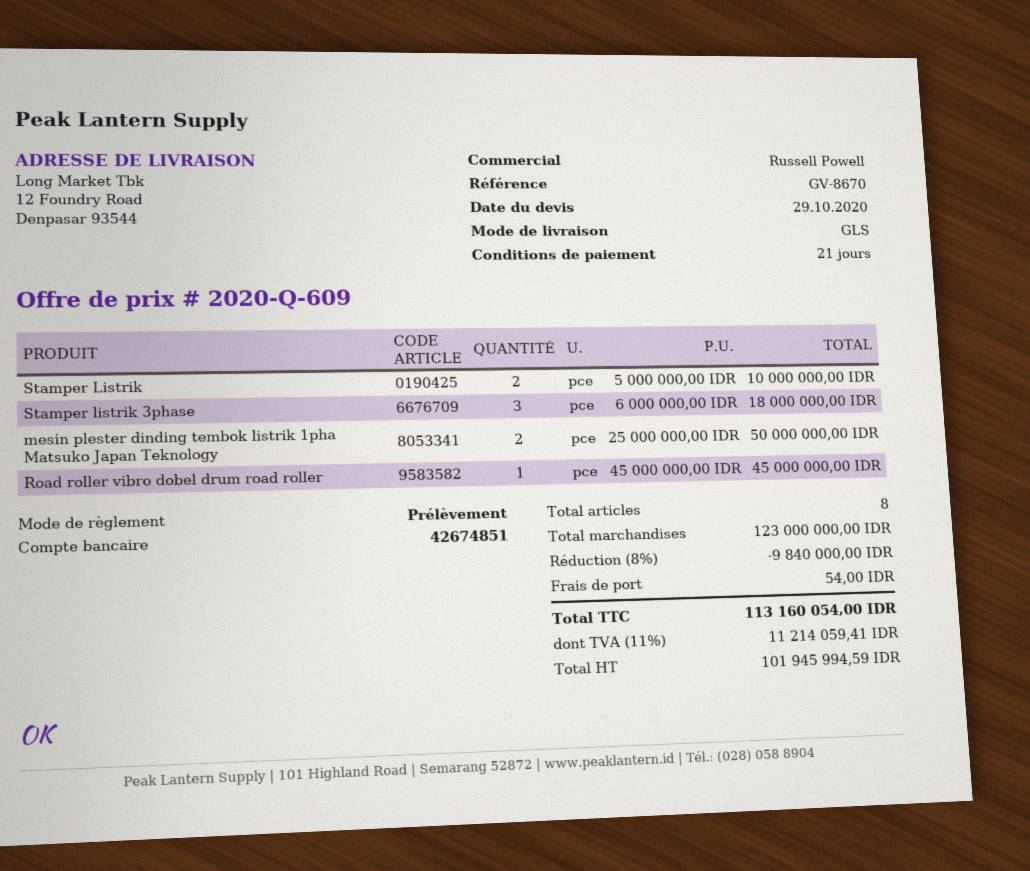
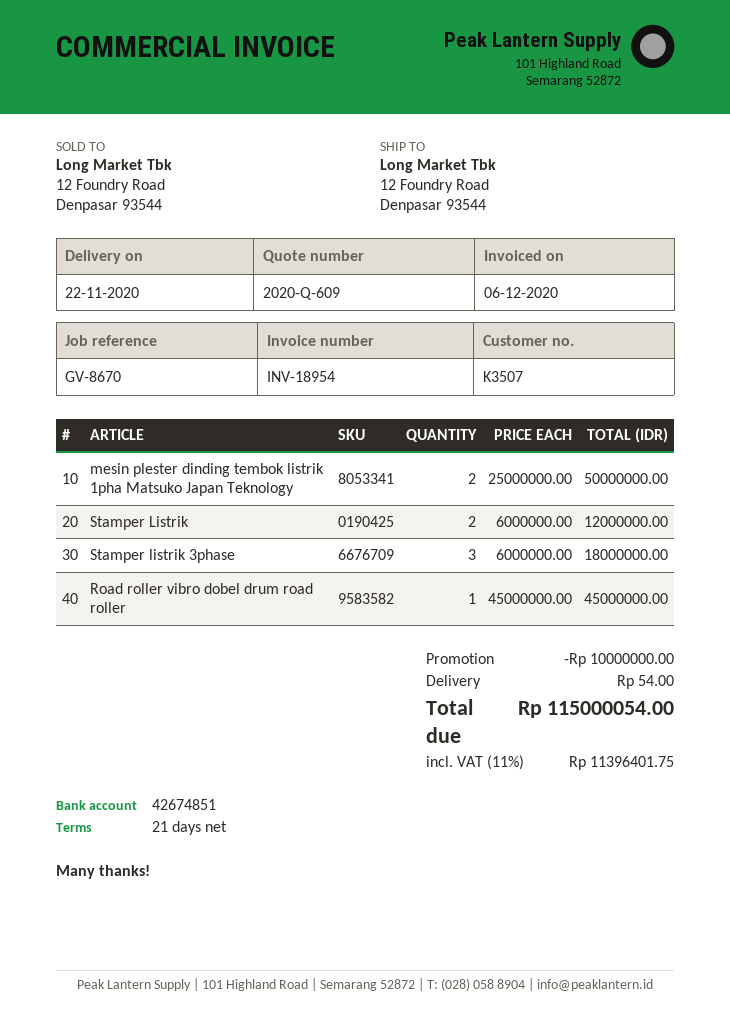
Stamper Listrik: 2 x 5000000.00 = 10000000.00 -> 2 x 6000000.00 = 12000000.00
discount: 9840000.00 -> 10000000.00
tax: 11% = 11214059.41 -> 11% = 11396401.75
total: 113160054.00 -> 115000054.00

